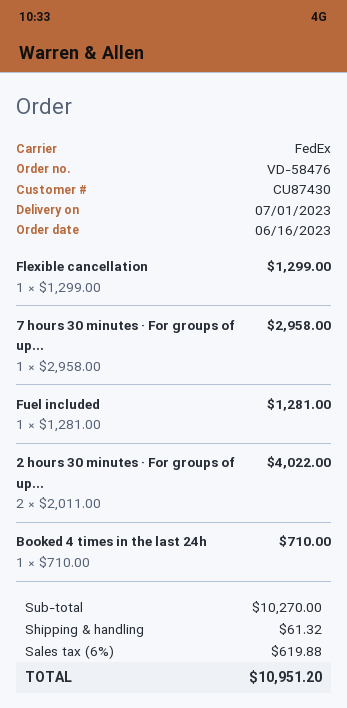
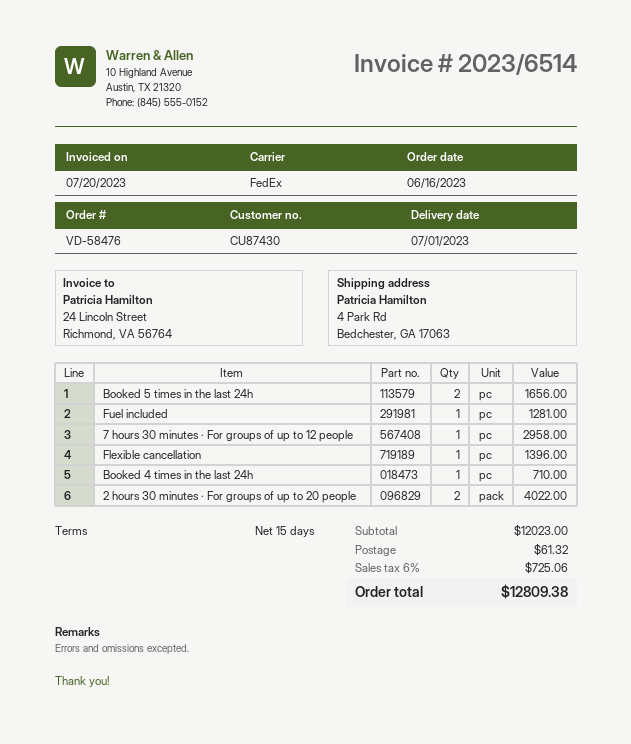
Flexible cancellation: 1 for 1299.00 -> 1 for 1396.00
Booked 5 times in the last 24h: none -> 2 for 1656.00
subtotal: 10270.00 -> 12023.00
tax: 6% = 619.88 -> 6% = 725.06
total: 10951.20 -> 12809.38

